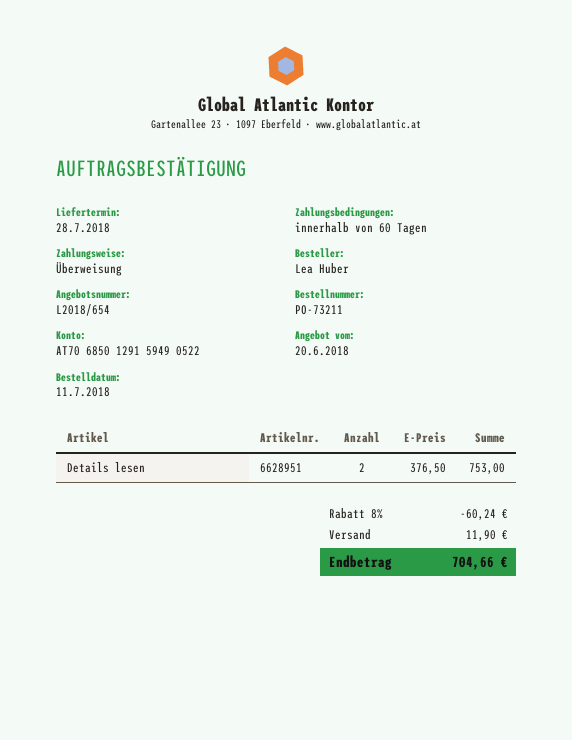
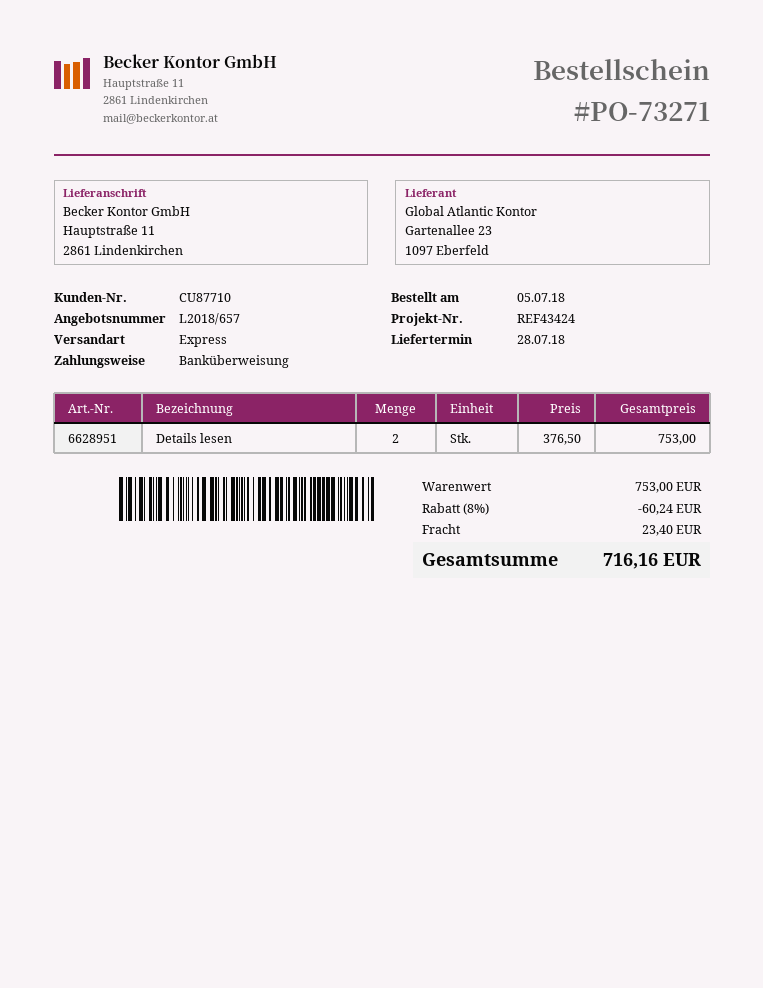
quote number: L2018/654 -> L2018/657
order number: PO-73211 -> PO-73271
order date: 2018-07-11 -> 2018-07-05
shipping: 11.90 -> 23.40
total: 704.66 -> 716.16

